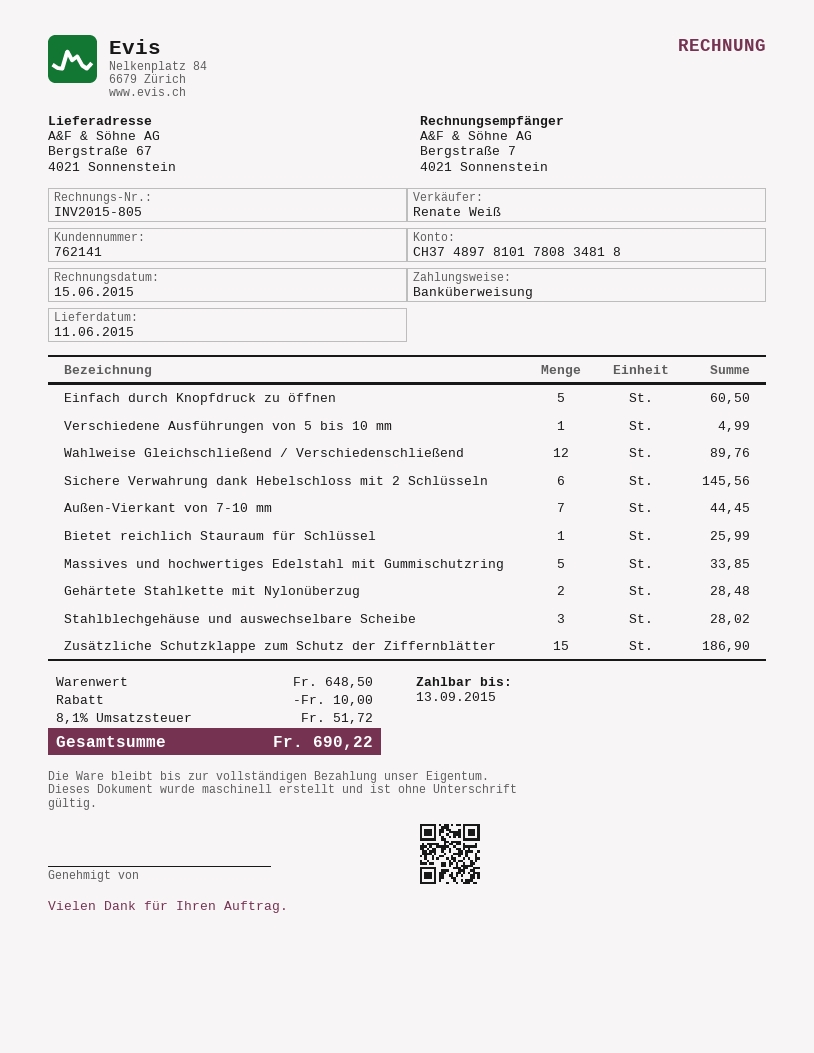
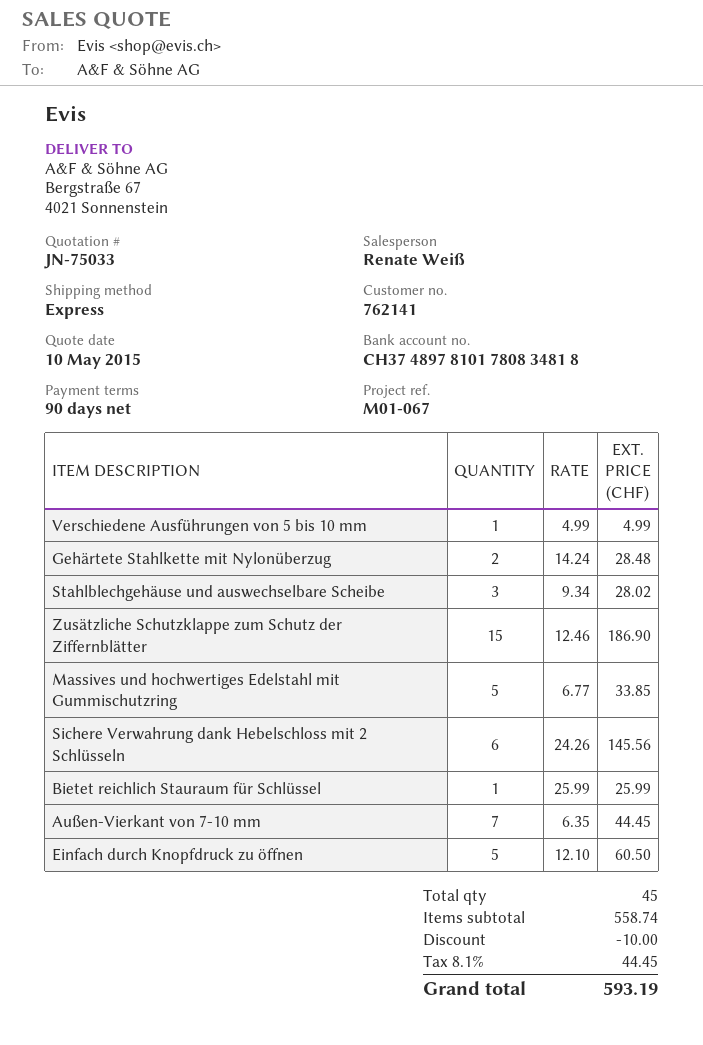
Wahlweise Gleichschließend / Verschiedenschließend: 12 for 89.76 -> none
subtotal: 648.50 -> 558.74
tax: 8.1% = 51.72 -> 8.1% = 44.45
total: 690.22 -> 593.19

